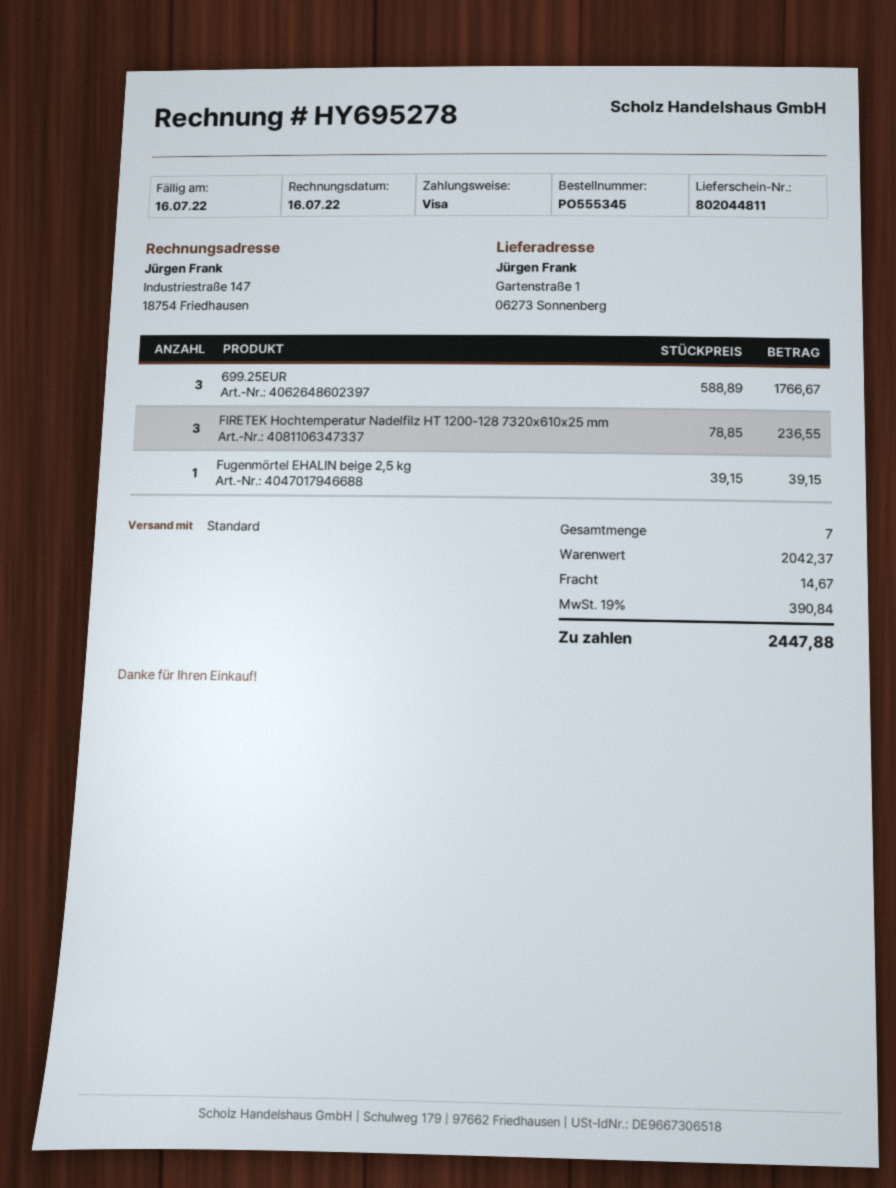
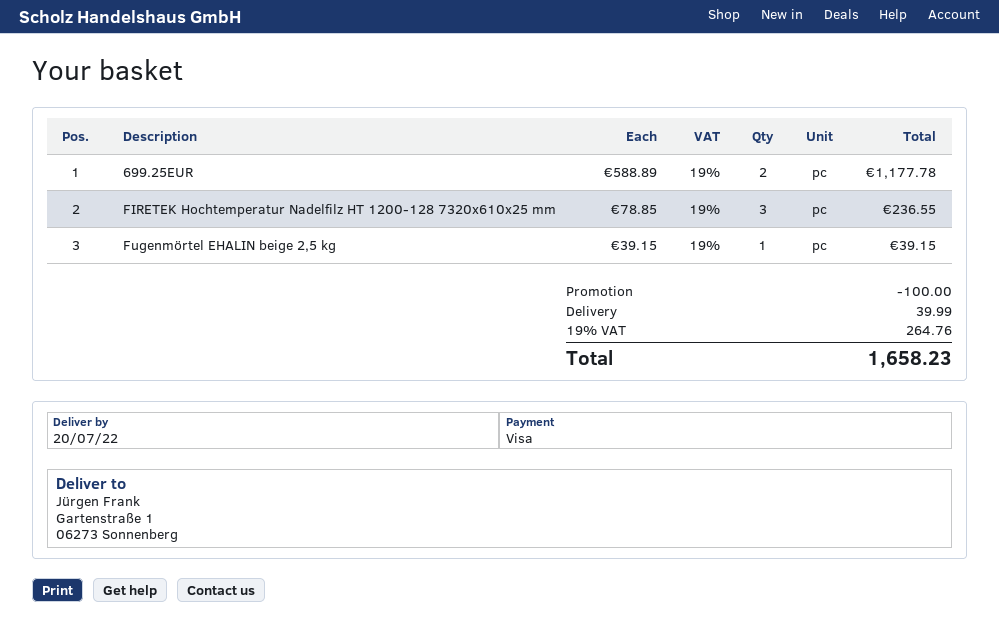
699.25EUR: 3 x 588.89 = 1766.67 -> 2 x 588.89 = 1177.78
discount: none -> 100.00
shipping: 14.67 -> 39.99
tax: 19% = 390.84 -> 19% = 264.76
total: 2447.88 -> 1658.23

